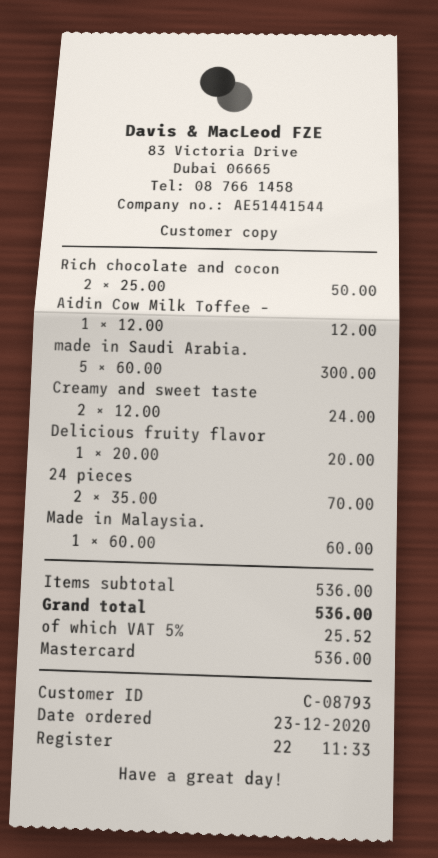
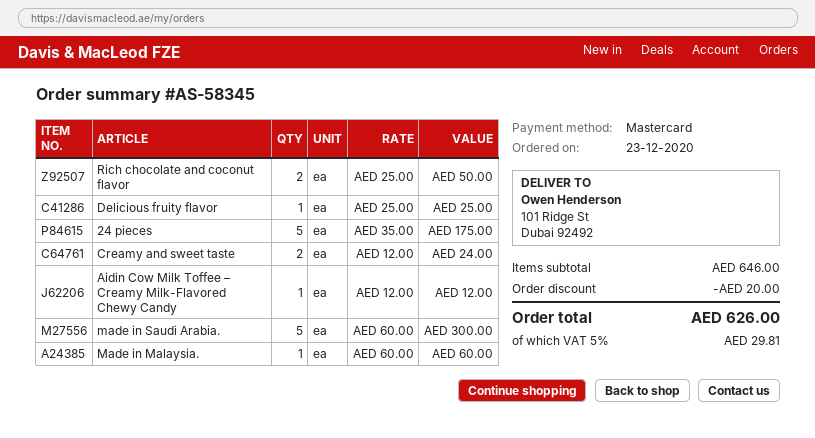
Delicious fruity flavor: 1 x 20.00 = 20.00 -> 1 x 25.00 = 25.00
24 pieces: 2 x 35.00 = 70.00 -> 5 x 35.00 = 175.00
subtotal: 536.00 -> 646.00
discount: none -> 20.00
tax: 5% = 25.52 -> 5% = 29.81
total: 536.00 -> 626.00

